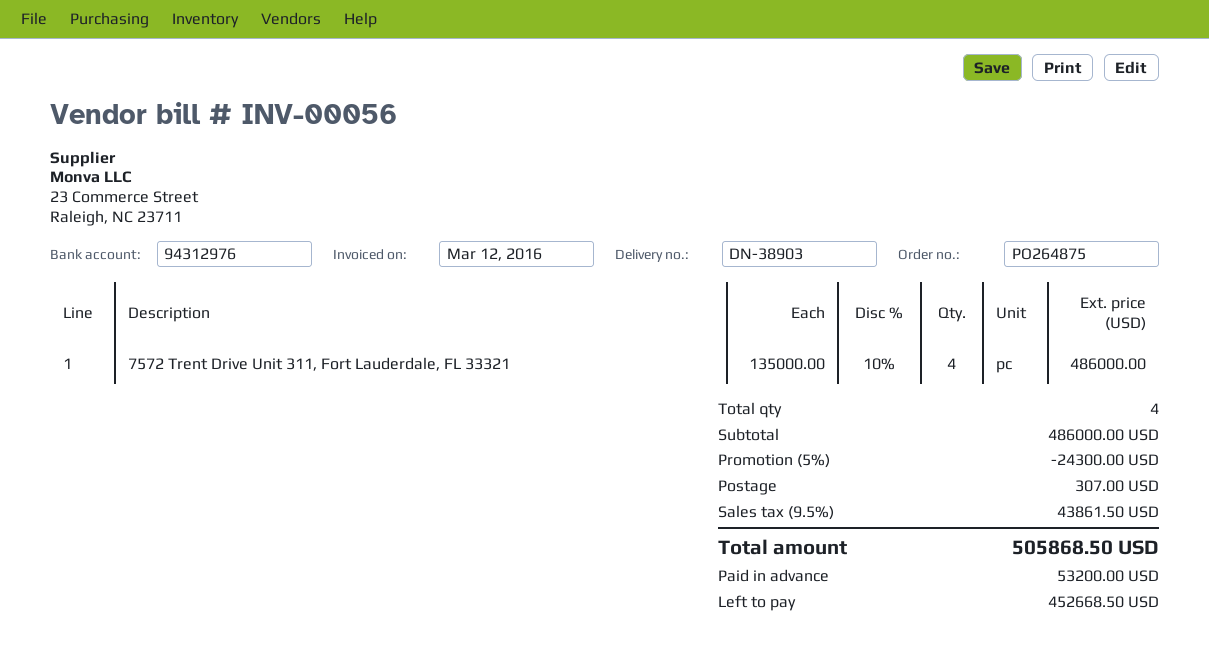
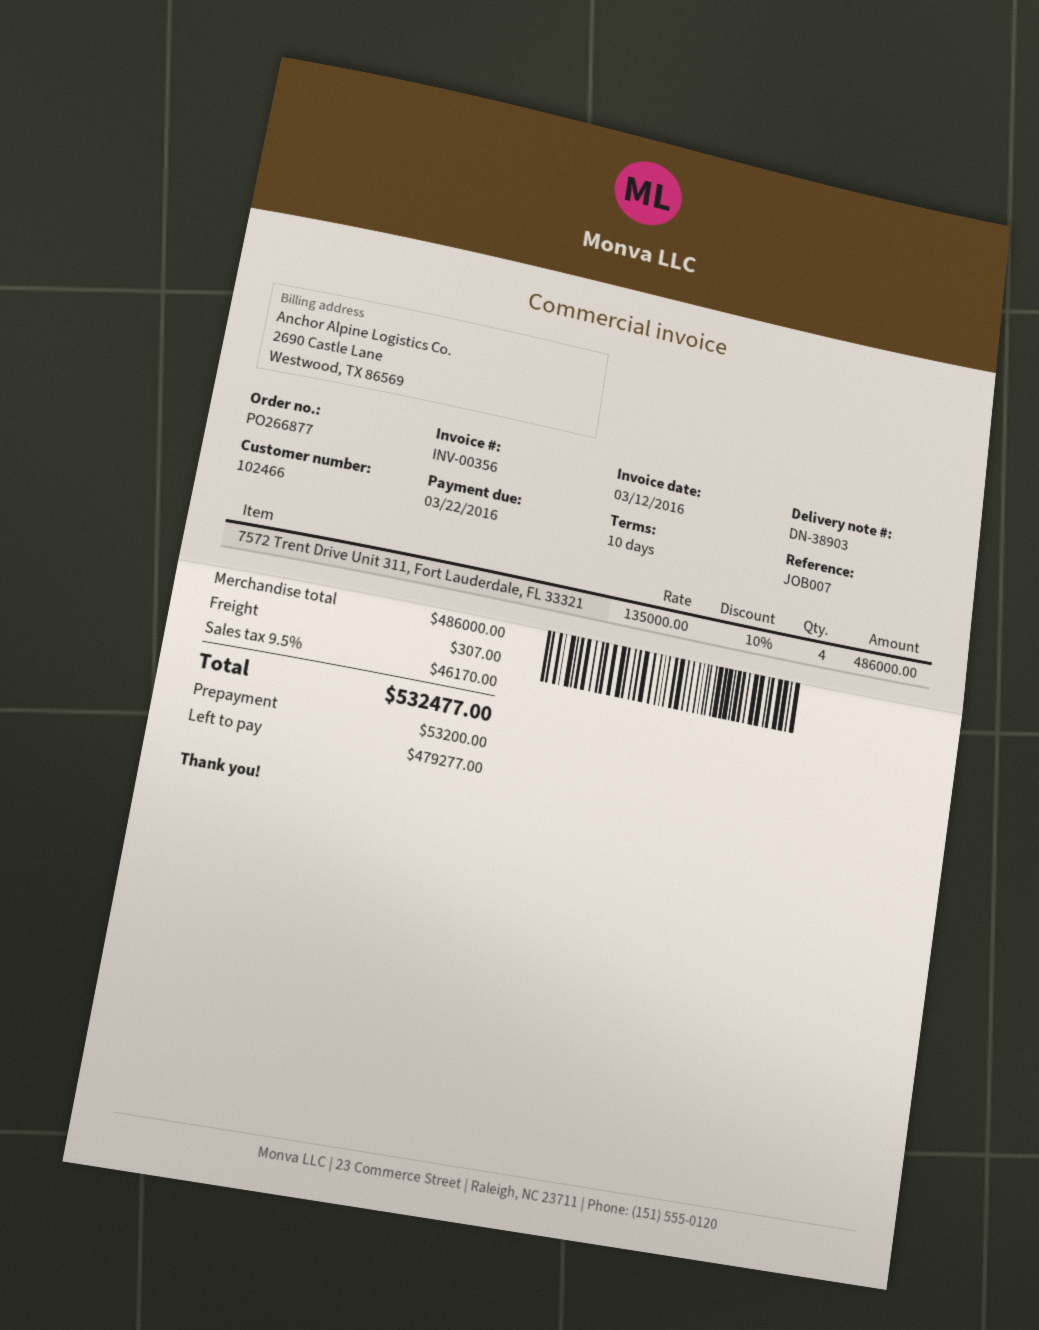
order number: PO264875 -> PO266877
invoice number: INV-00056 -> INV-00356
discount: 5% = 24300.00 -> none
tax: 9.5% = 43861.50 -> 9.5% = 46170.00
total: 505868.50 -> 532477.00
balance: 452668.50 -> 479277.00

